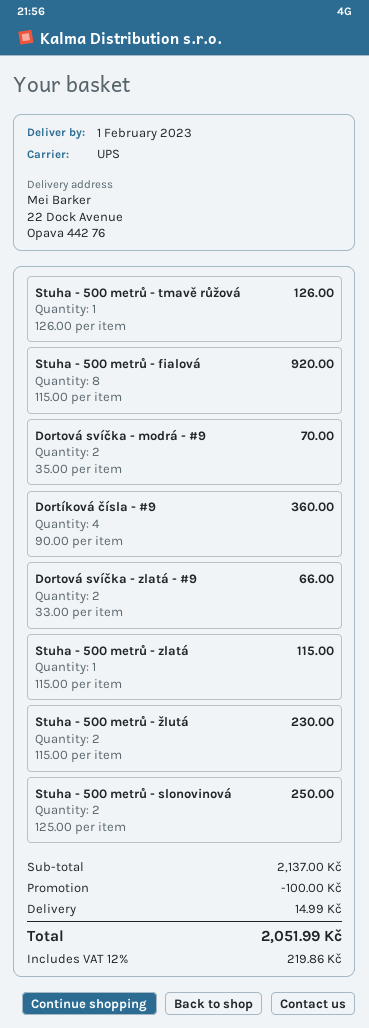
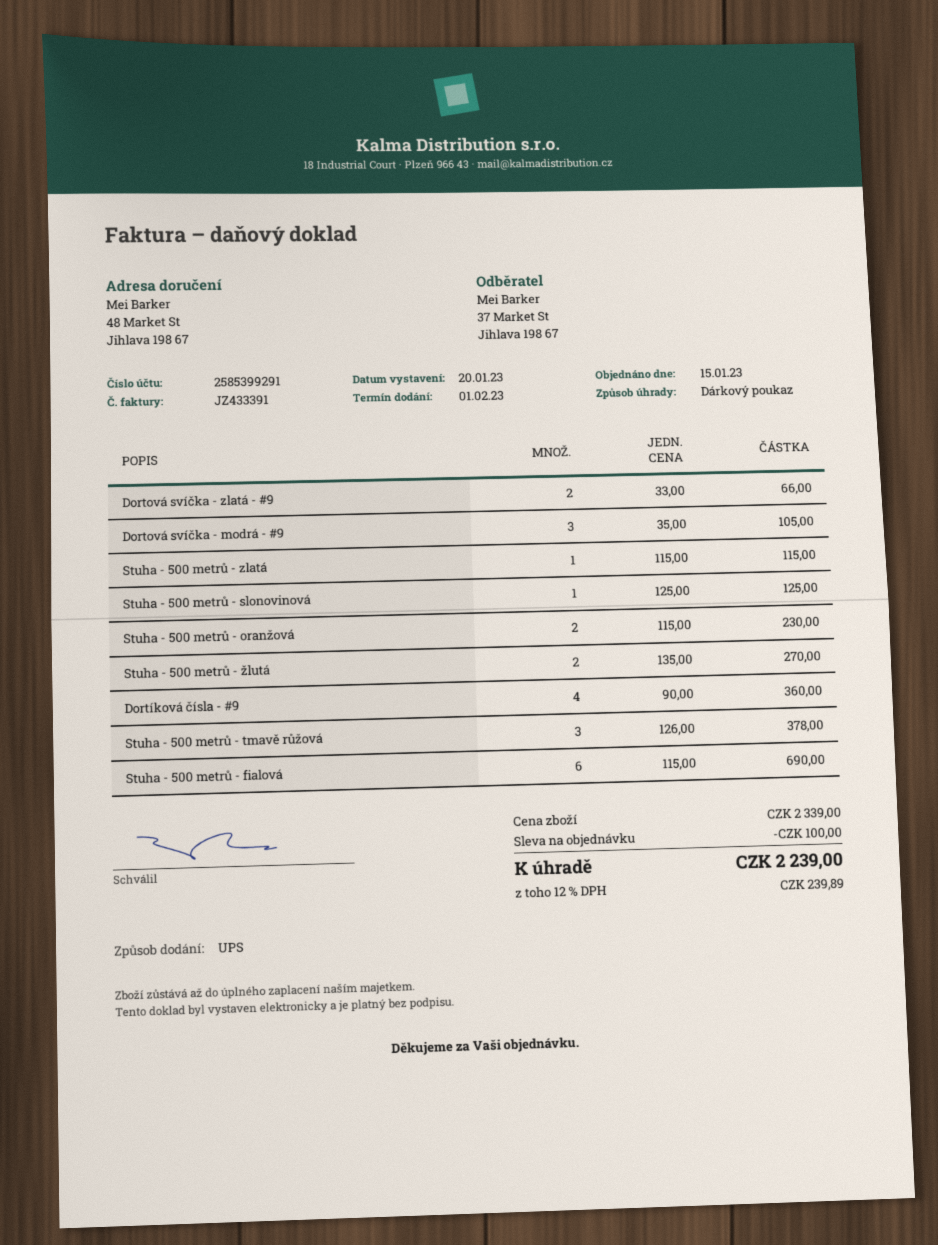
ship to: 22 Dock Avenue, Opava 442 76 -> 48 Market St, Jihlava 198 67
Stuha - 500 metrů - tmavě růžová: 1 x 126.00 = 126.00 -> 3 x 126.00 = 378.00
Stuha - 500 metrů - fialová: 8 x 115.00 = 920.00 -> 6 x 115.00 = 690.00
Dortová svíčka - modrá - #9: 2 x 35.00 = 70.00 -> 3 x 35.00 = 105.00
Stuha - 500 metrů - žlutá: 2 x 115.00 = 230.00 -> 2 x 135.00 = 270.00
Stuha - 500 metrů - slonovinová: 2 x 125.00 = 250.00 -> 1 x 125.00 = 125.00
Stuha - 500 metrů - oranžová: none -> 2 x 115.00 = 230.00
subtotal: 2137.00 -> 2339.00
shipping: 14.99 -> none
tax: 12% = 219.86 -> 12% = 239.89
total: 2051.99 -> 2239.00

